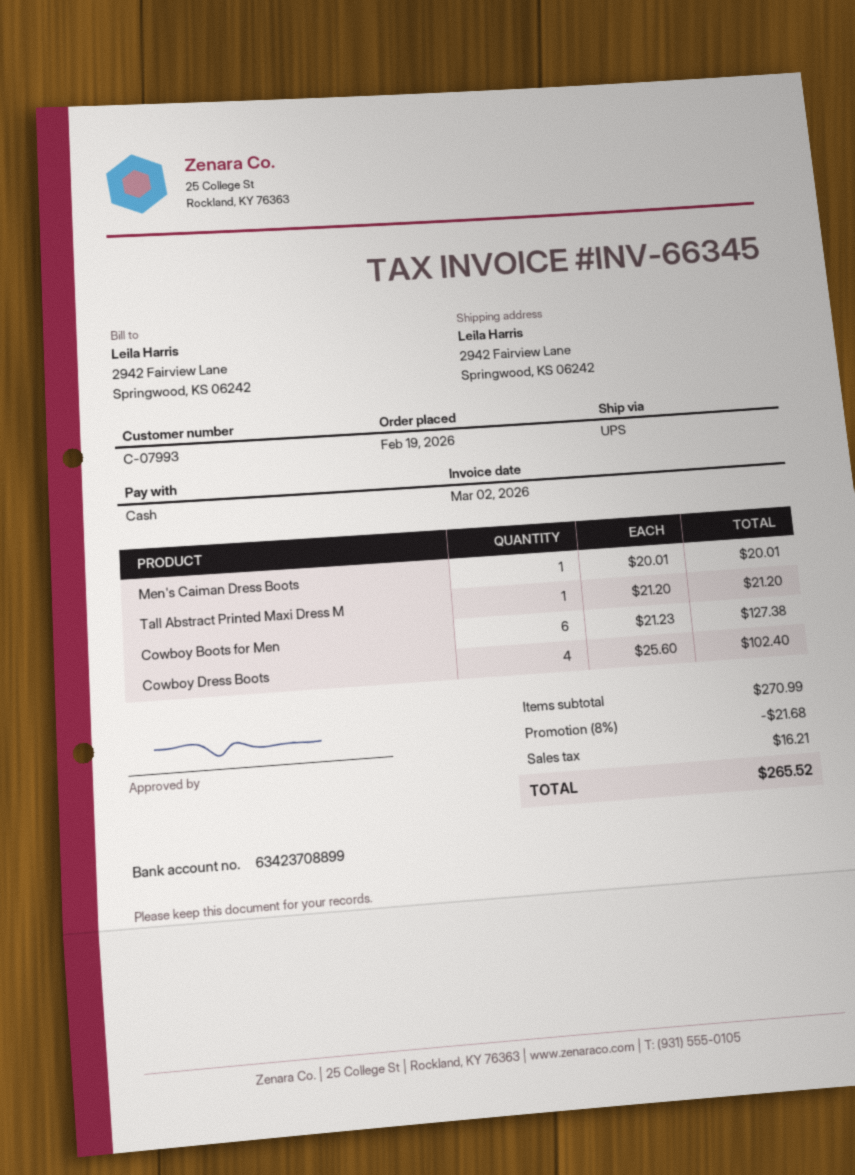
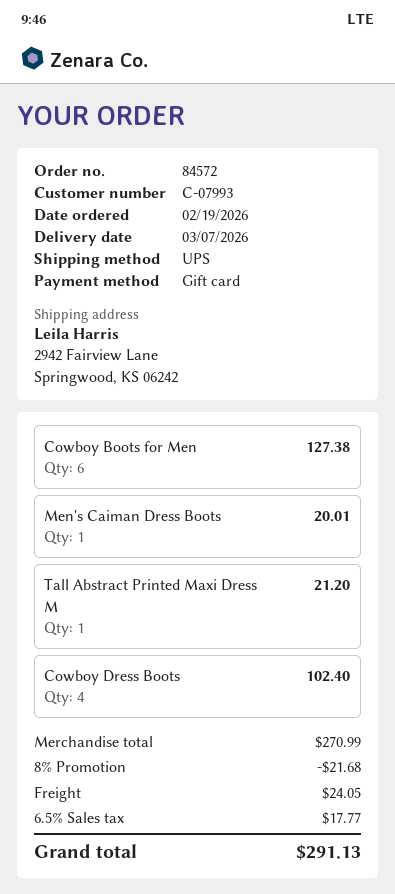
payment method: cash -> gift card
shipping: none -> 24.05
tax: 16.21 -> 17.77
total: 265.52 -> 291.13

